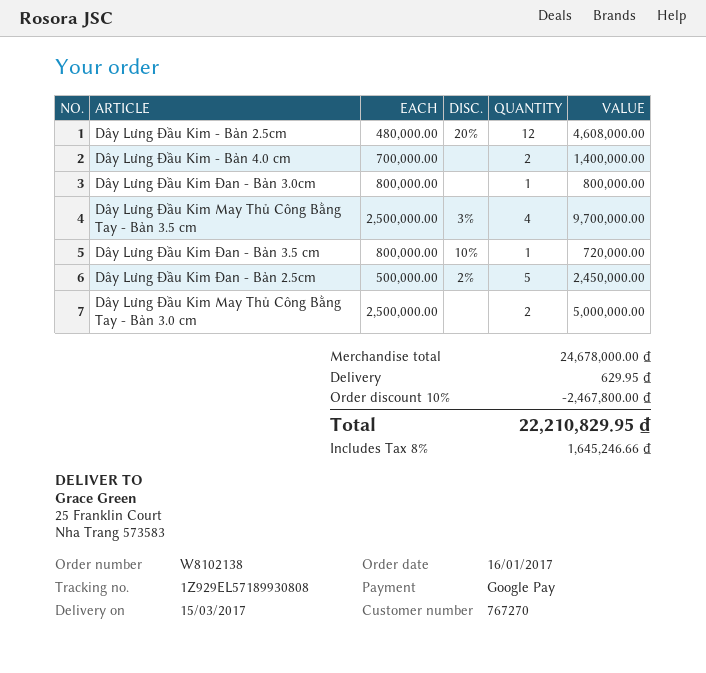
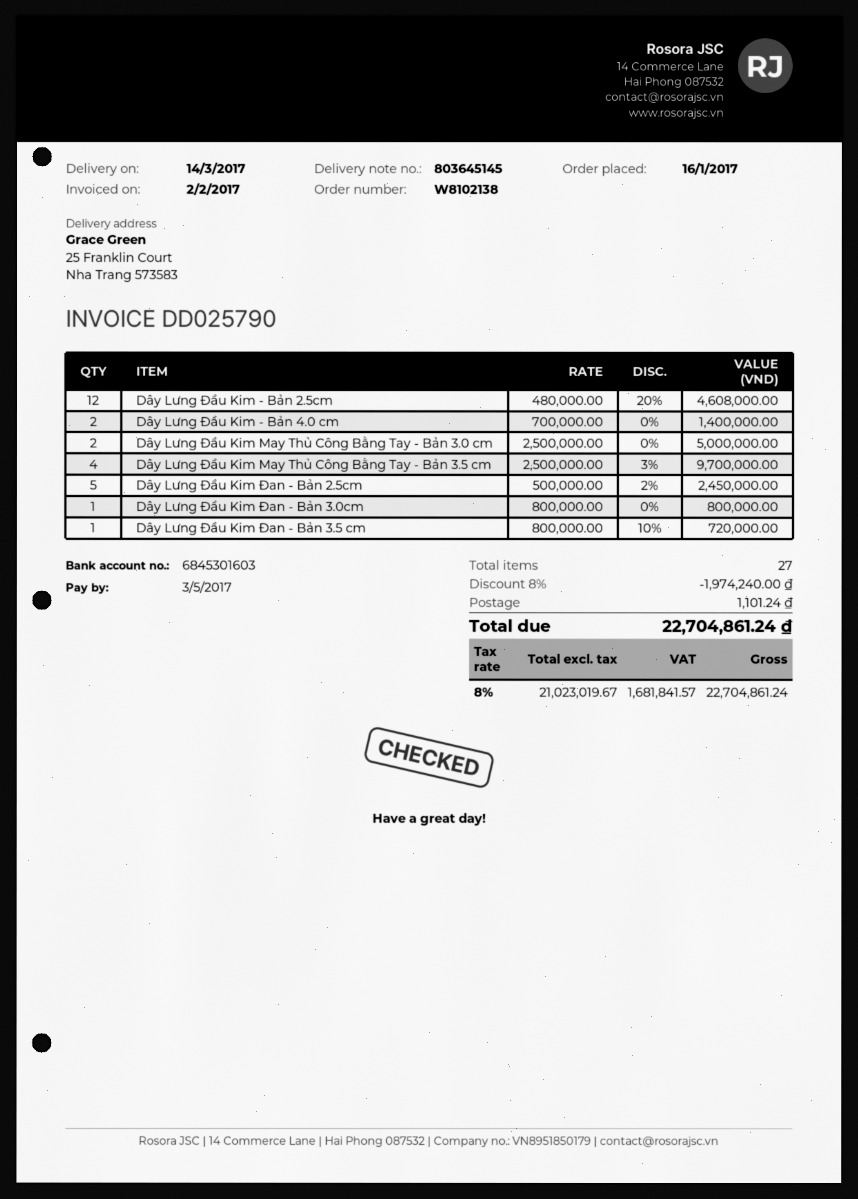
delivery date: 2017-03-15 -> 2017-03-14
discount: 10% = 2467800.00 -> 8% = 1974240.00
shipping: 629.95 -> 1101.24
tax: 8% = 1645246.66 -> 8% = 1681841.57
total: 22210829.95 -> 22704861.24

